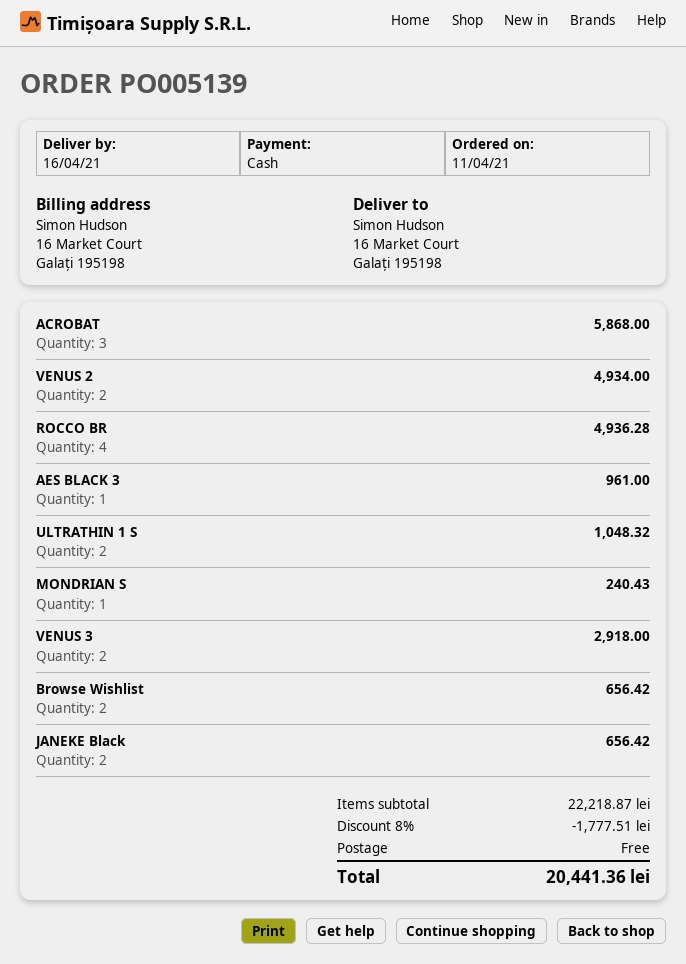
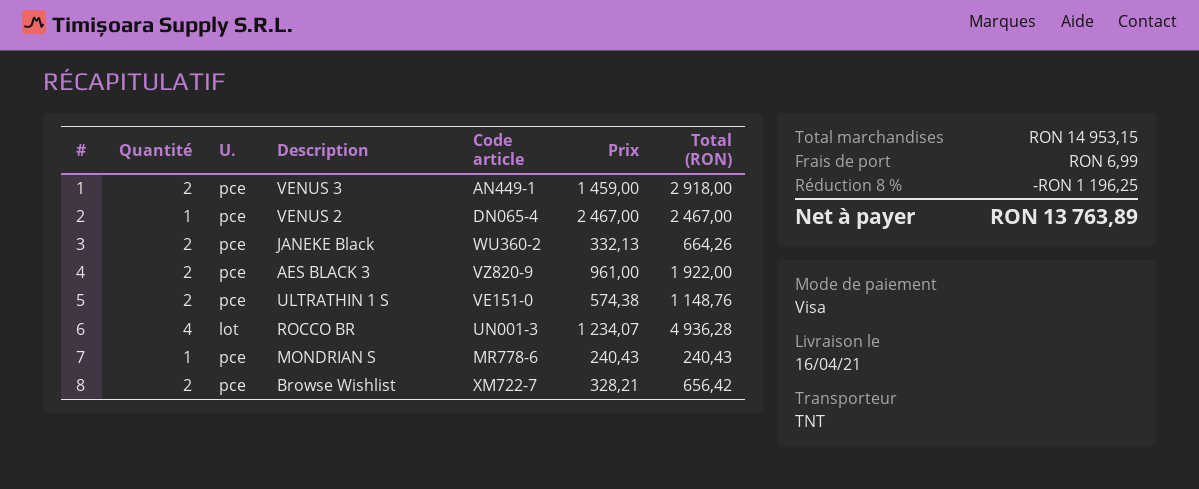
payment method: cash -> Visa
ACROBAT: 3 for 5868.00 -> none
VENUS 2: 2 for 4934.00 -> 1 for 2467.00
AES BLACK 3: 1 for 961.00 -> 2 for 1922.00
ULTRATHIN 1 S: 2 for 1048.32 -> 2 for 1148.76
JANEKE Black: 2 for 656.42 -> 2 for 664.26
subtotal: 22218.87 -> 14953.15
discount: 8% = 1777.51 -> 8% = 1196.25
shipping: 0.00 -> 6.99
total: 20441.36 -> 13763.89

